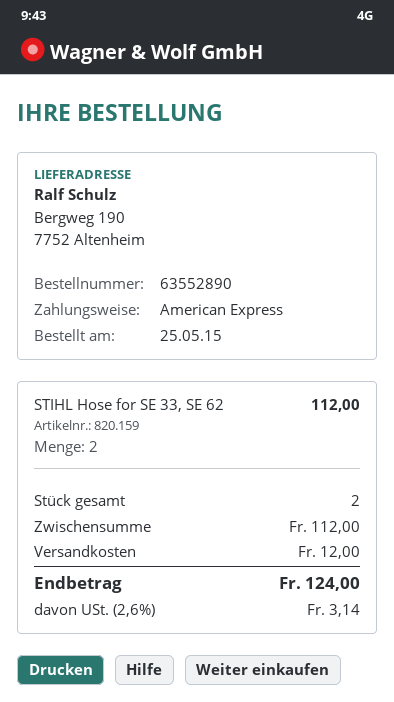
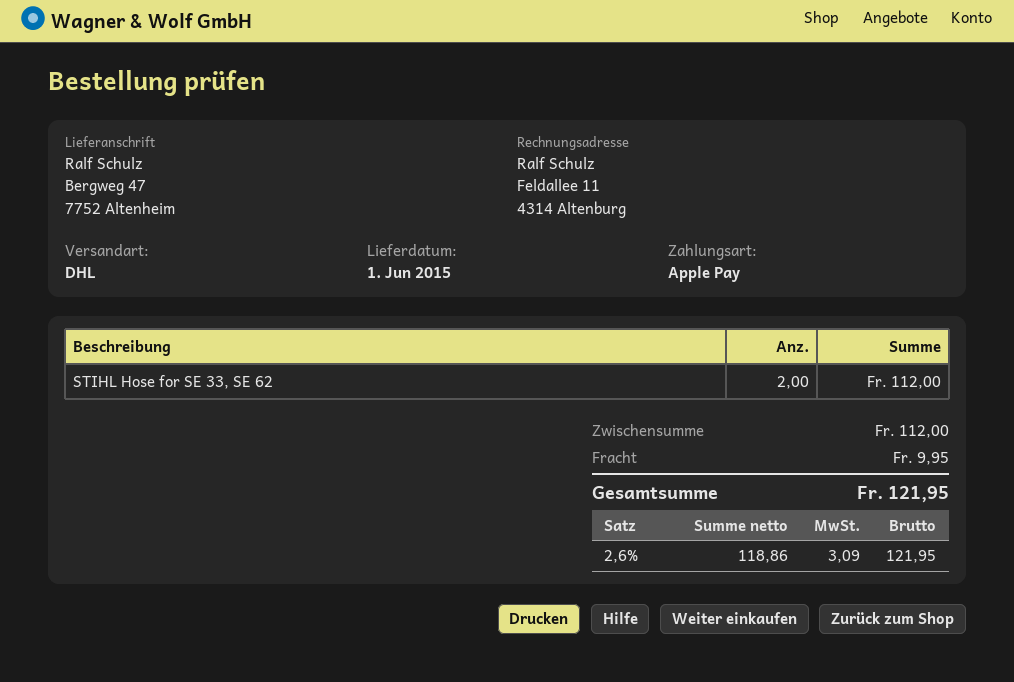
payment method: American Express -> Apple Pay
ship to: Bergweg 190, 7752 Altenheim -> Bergweg 47, 7752 Altenheim
shipping: 12.00 -> 9.95
tax: 2.6% = 3.14 -> 2.6% = 3.09
total: 124.00 -> 121.95

